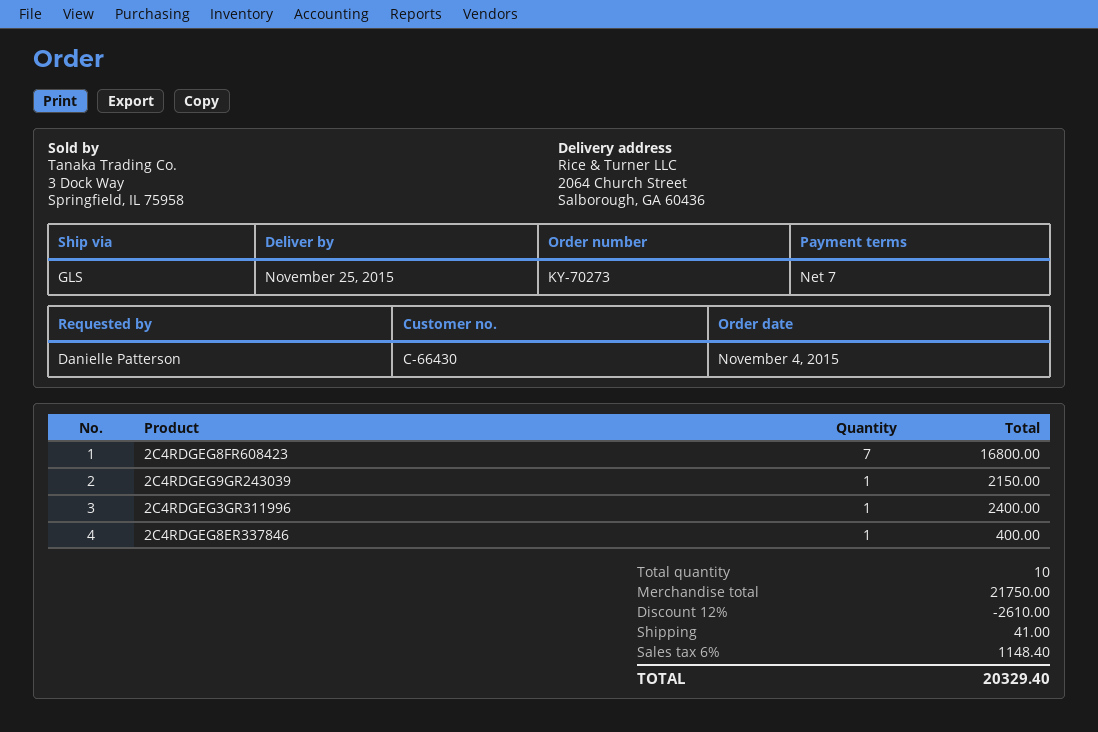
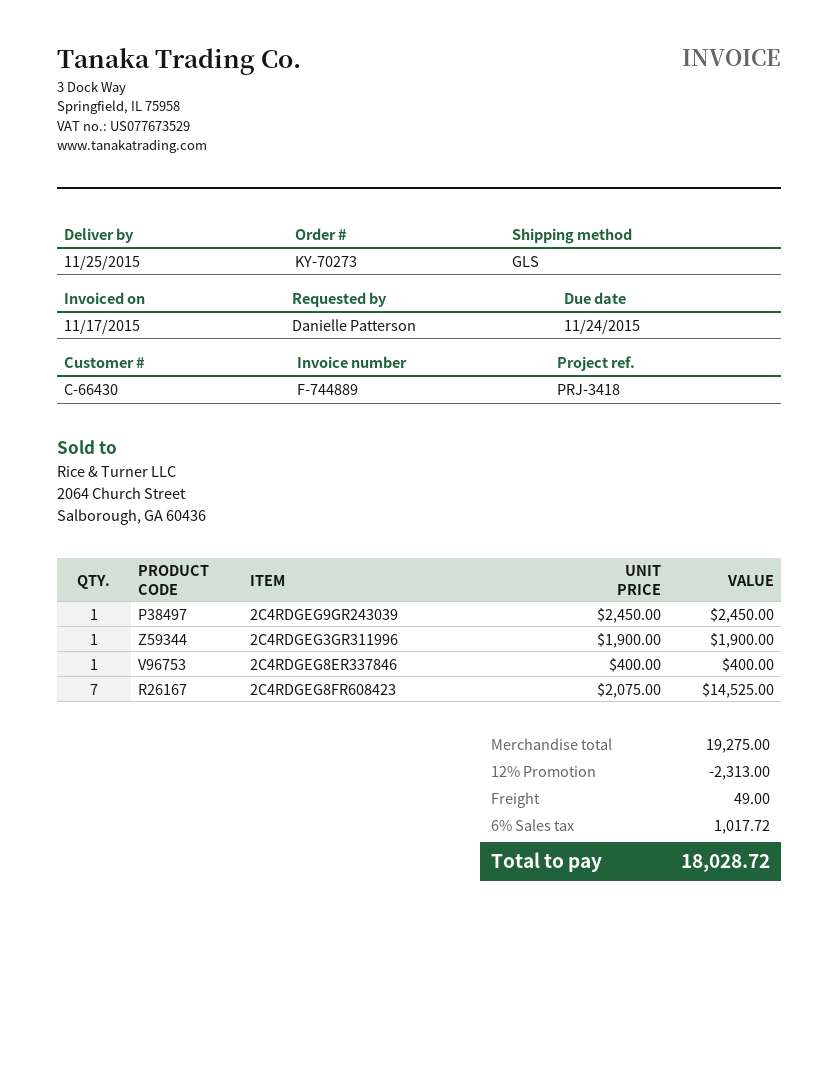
2C4RDGEG8FR608423: 7 for 16800.00 -> 7 for 14525.00
2C4RDGEG9GR243039: 1 for 2150.00 -> 1 for 2450.00
2C4RDGEG3GR311996: 1 for 2400.00 -> 1 for 1900.00
subtotal: 21750.00 -> 19275.00
discount: 12% = 2610.00 -> 12% = 2313.00
shipping: 41.00 -> 49.00
tax: 6% = 1148.40 -> 6% = 1017.72
total: 20329.40 -> 18028.72

